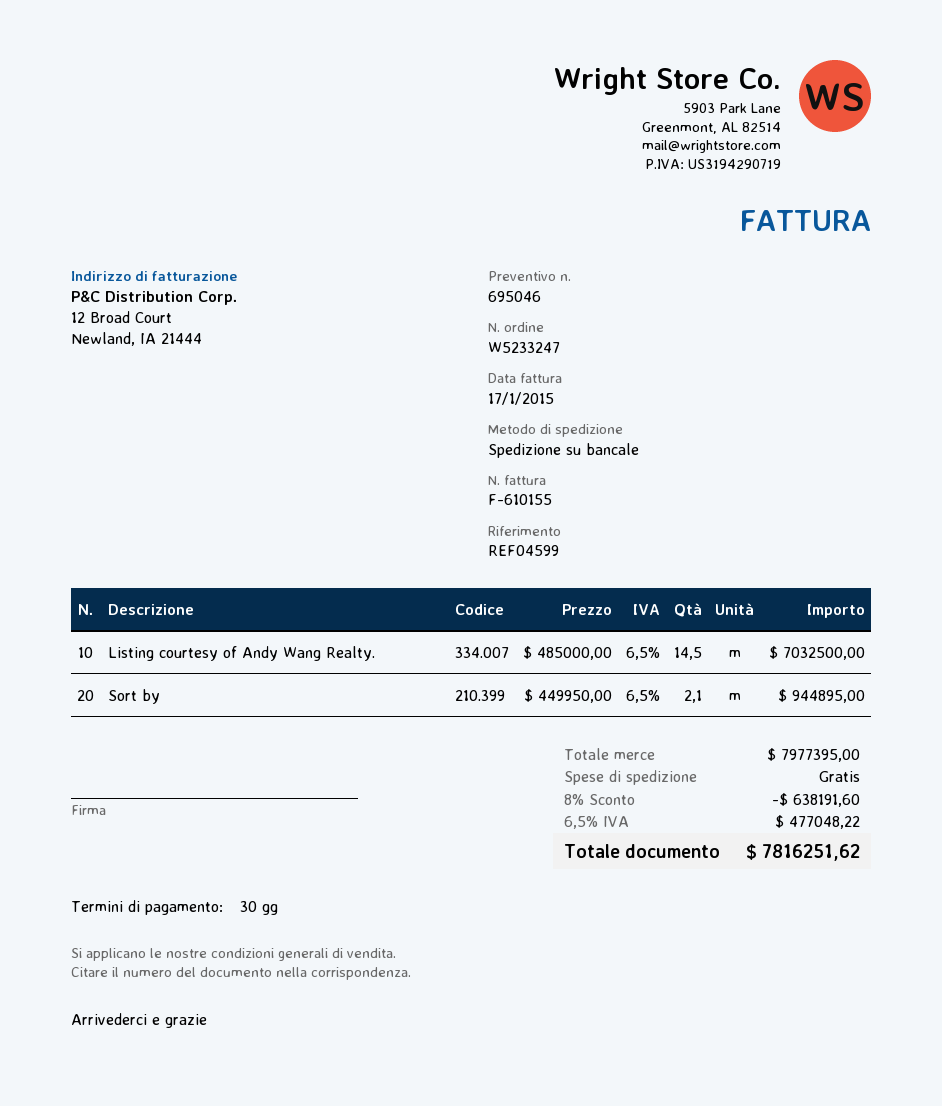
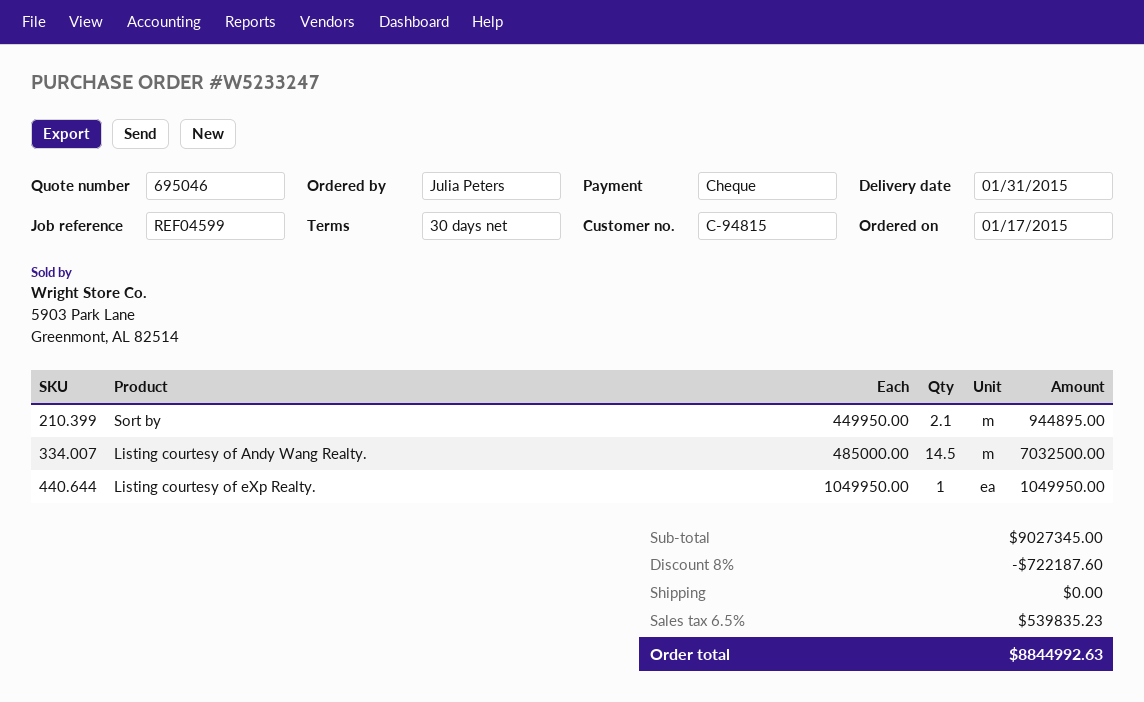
Listing courtesy of eXp Realty.: none -> 1 x 1049950.00 = 1049950.00
subtotal: 7977395.00 -> 9027345.00
discount: 8% = 638191.60 -> 8% = 722187.60
tax: 6.5% = 477048.22 -> 6.5% = 539835.23
total: 7816251.62 -> 8844992.63

